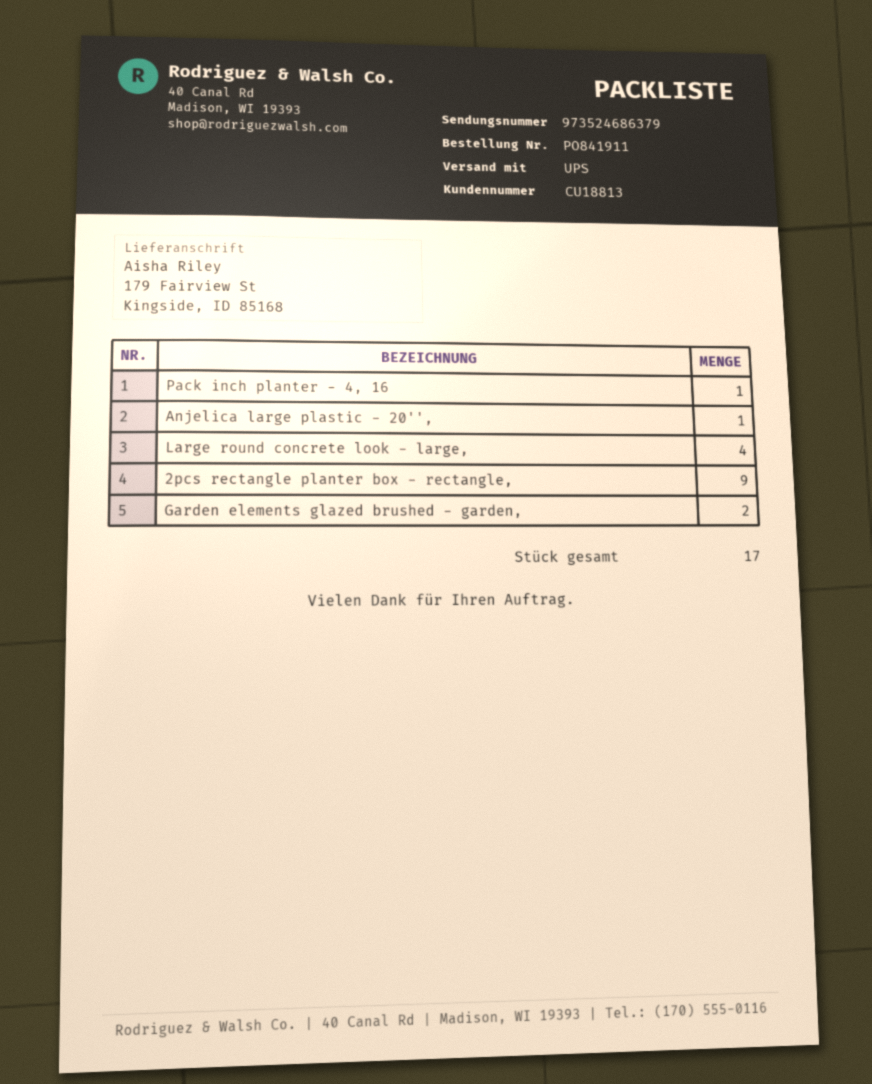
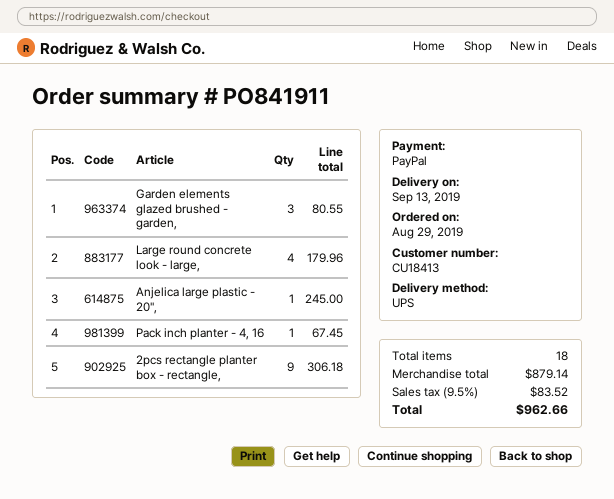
customer number: CU18813 -> CU18413
Garden elements glazed brushed - garden,: 2 -> 3
total quantity: 17 -> 18

